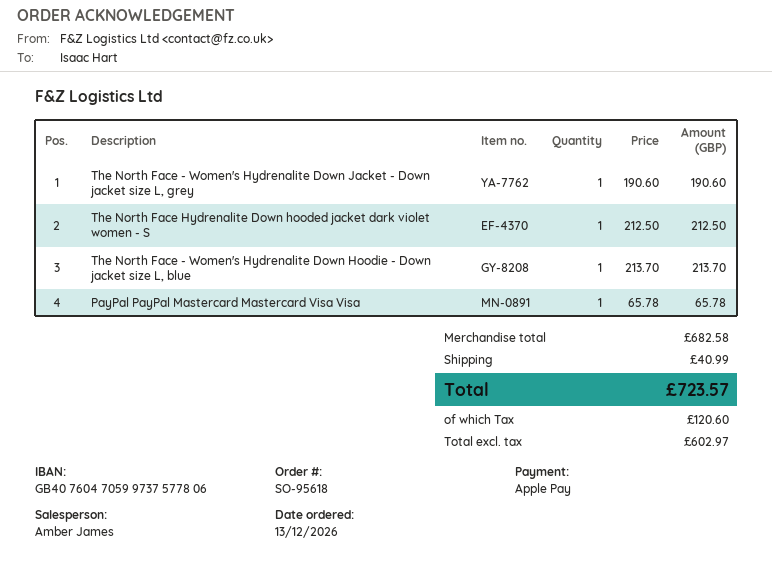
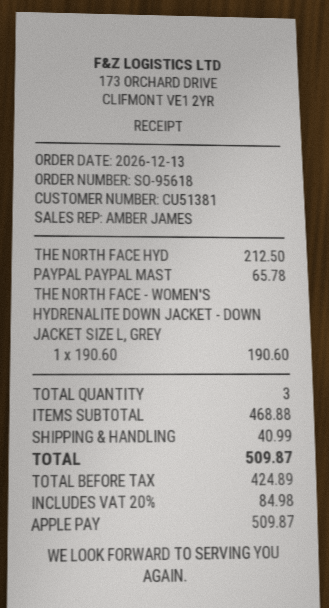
The North Face - Women's Hydrenalite Down Hoodie - Down jacket size L, blue: 1 x 213.70 = 213.70 -> none
subtotal: 682.58 -> 468.88
net: 602.97 -> 424.89
tax: 120.60 -> 84.98
total: 723.57 -> 509.87

